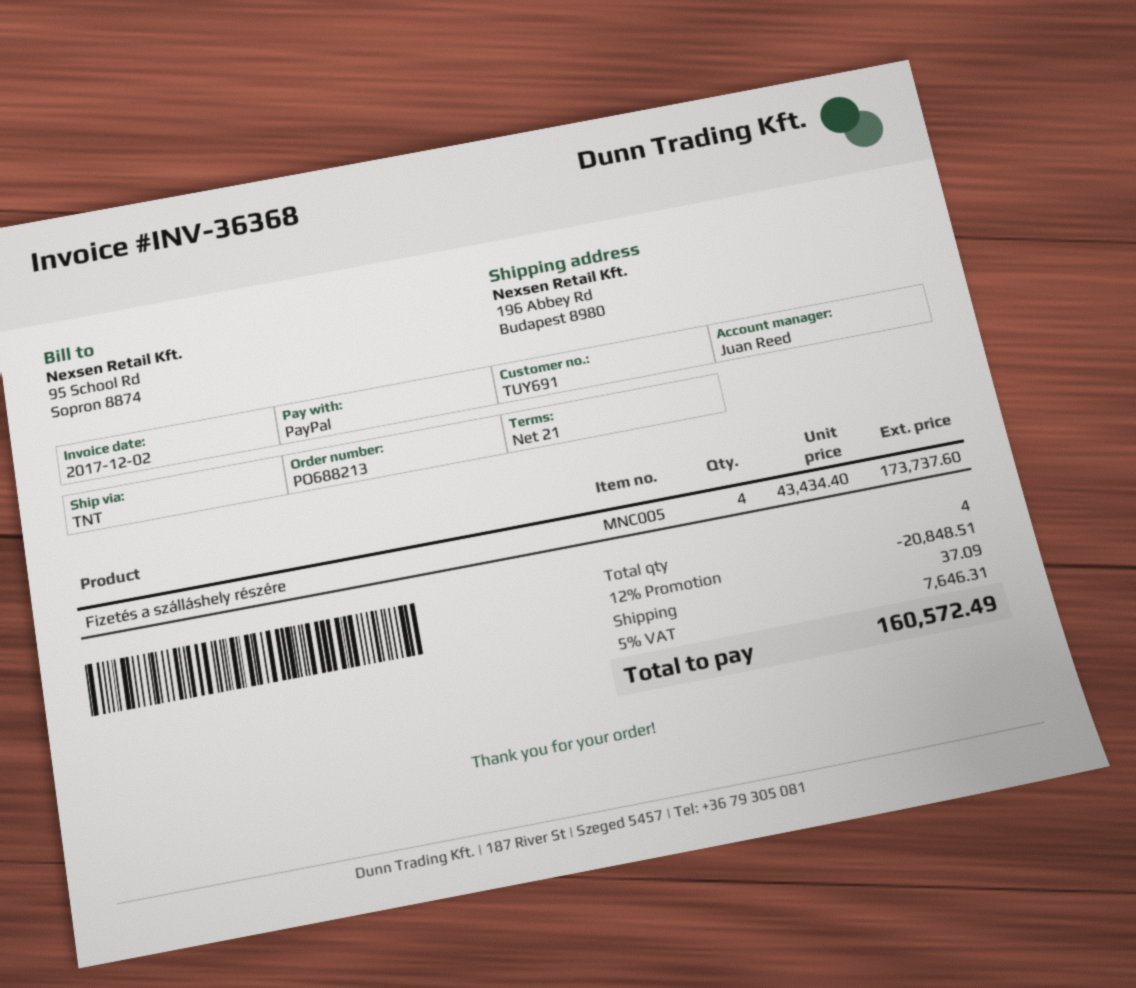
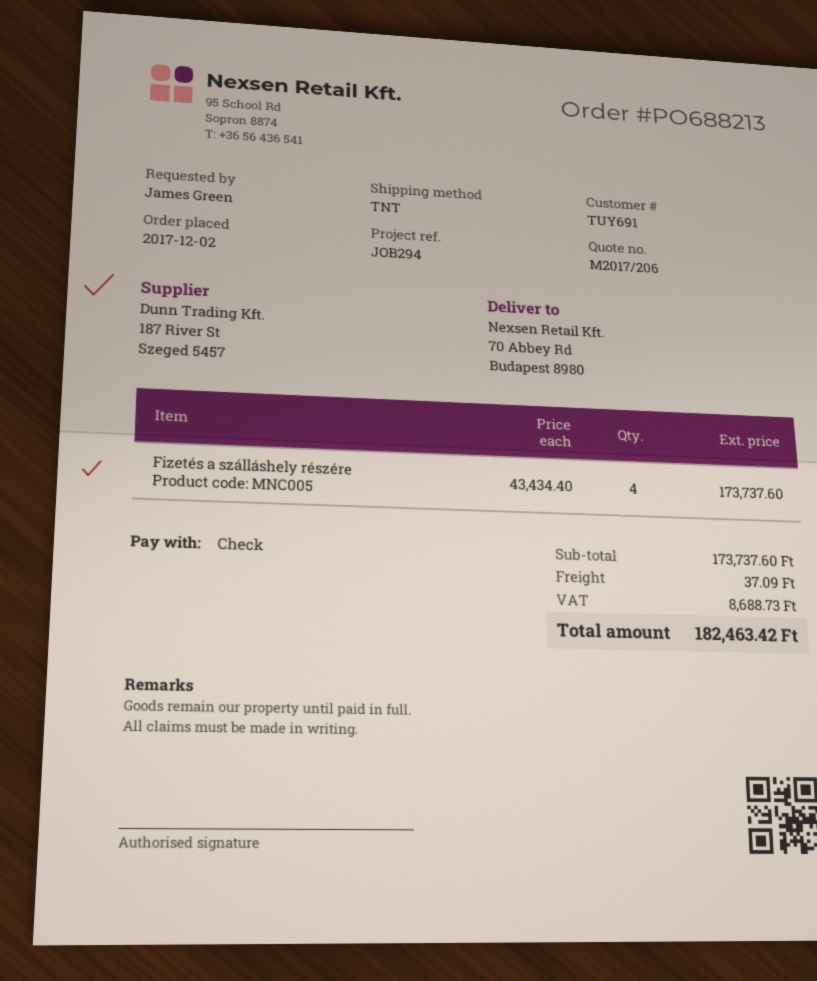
payment method: PayPal -> cheque
ship to: 196 Abbey Rd, Budapest 8980 -> 70 Abbey Rd, Budapest 8980
discount: 12% = 20848.51 -> none
tax: 7646.31 -> 8688.73
total: 160572.49 -> 182463.42

